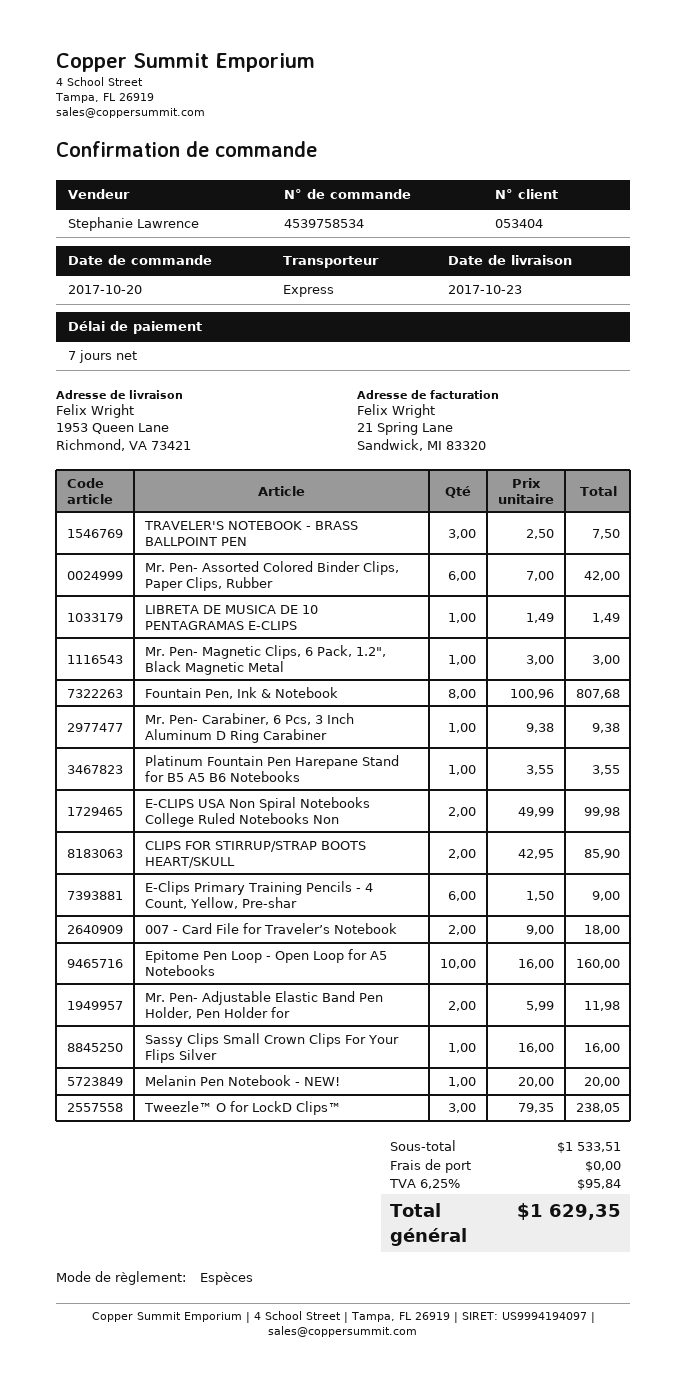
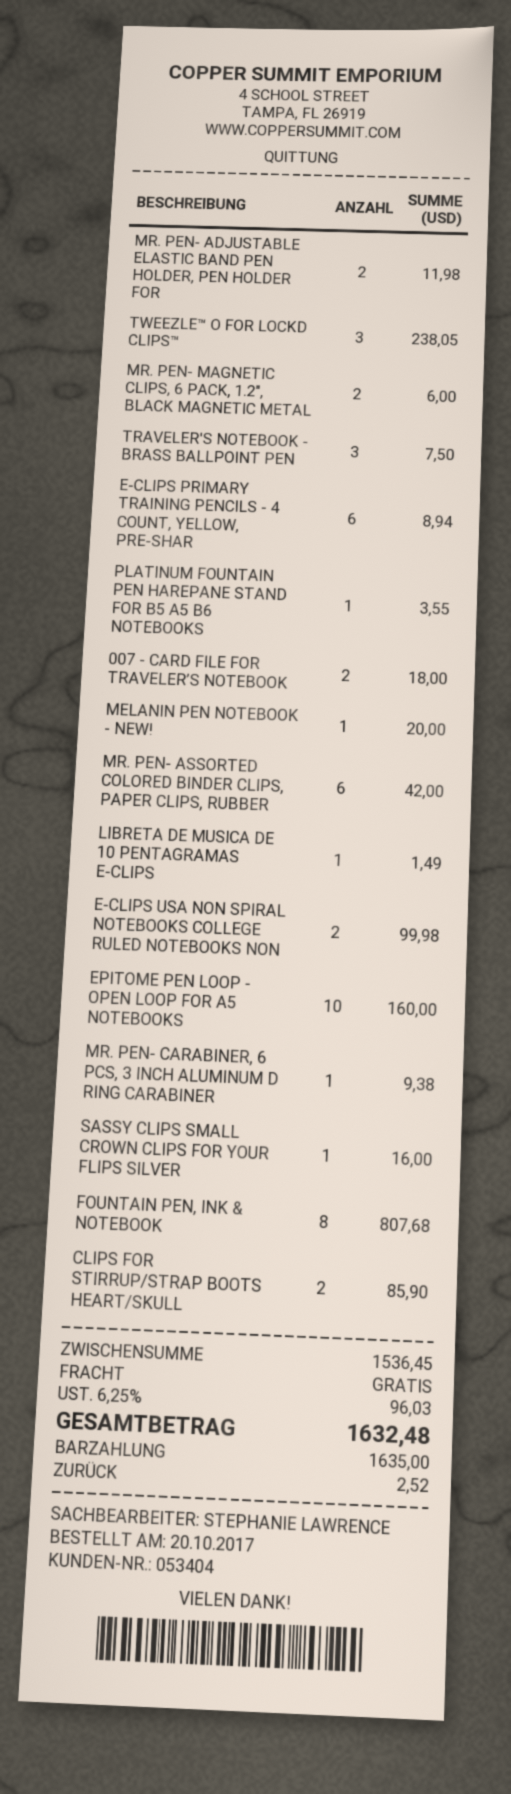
Mr. Pen- Magnetic Clips, 6 Pack, 1.2", Black Magnetic Metal: 1 for 3.00 -> 2 for 6.00
E-Clips Primary Training Pencils - 4 Count, Yellow, Pre-shar: 6 for 9.00 -> 6 for 8.94
subtotal: 1533.51 -> 1536.45
tax: 6.25% = 95.84 -> 6.25% = 96.03
total: 1629.35 -> 1632.48

